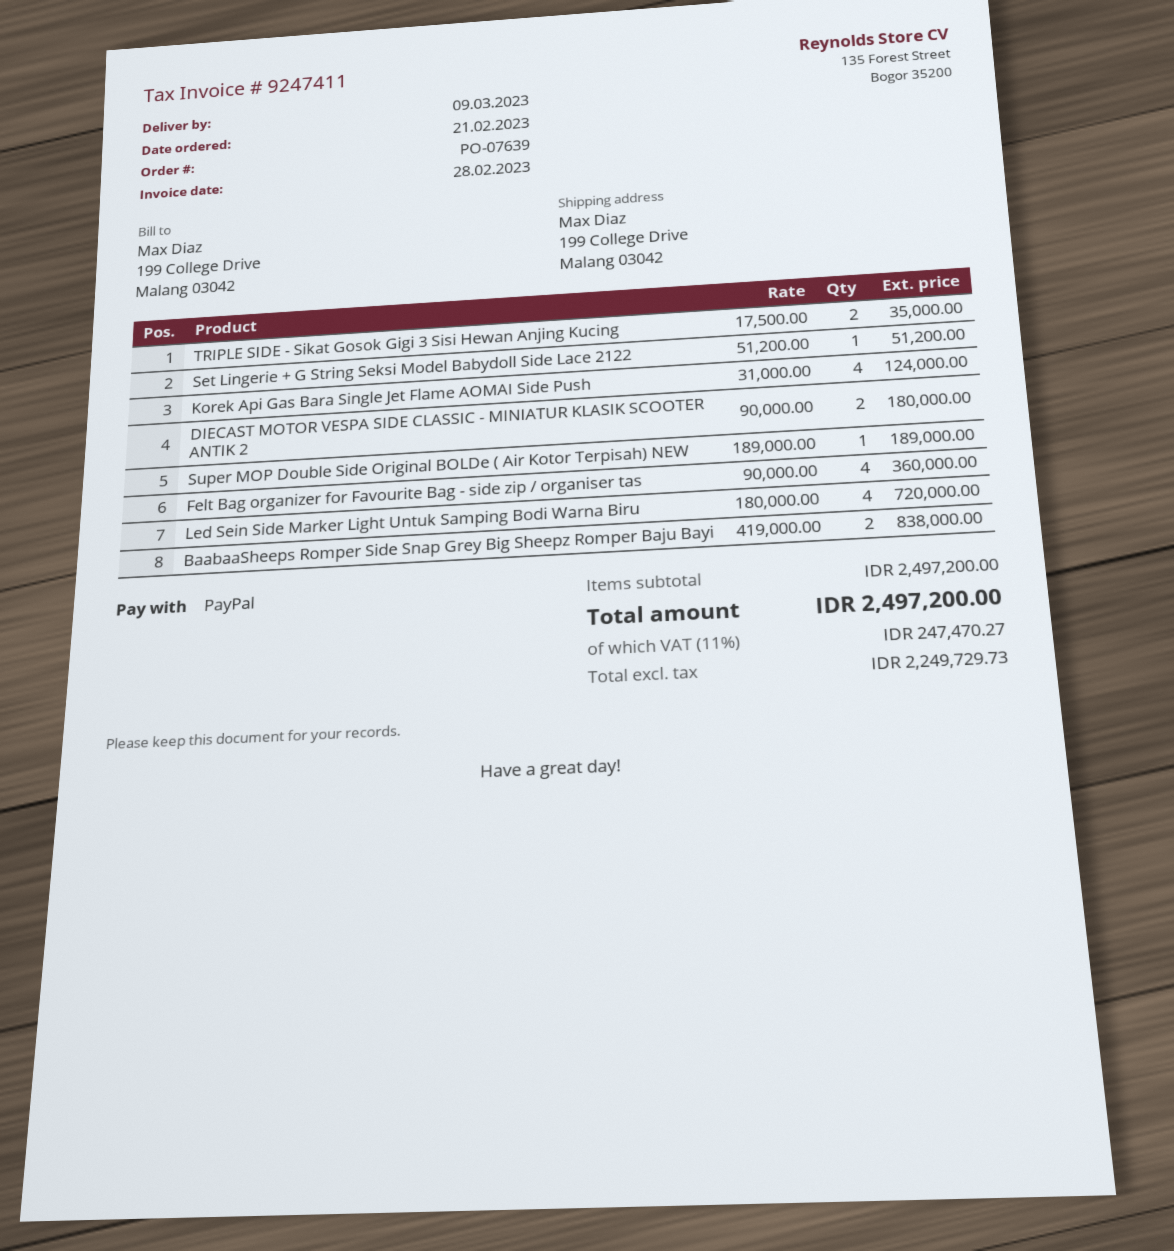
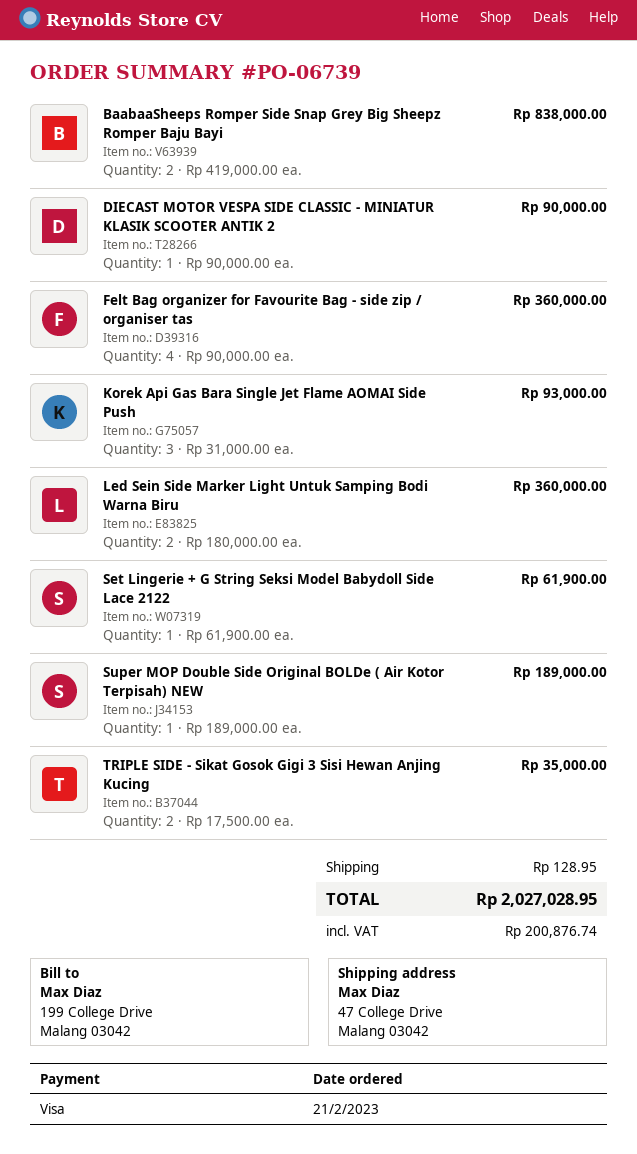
order number: PO-07639 -> PO-06739
payment method: PayPal -> Visa
ship to: 199 College Drive, Malang 03042 -> 47 College Drive, Malang 03042
Set Lingerie + G String Seksi Model Babydoll Side Lace 2122: 1 x 51200.00 = 51200.00 -> 1 x 61900.00 = 61900.00
Korek Api Gas Bara Single Jet Flame AOMAI Side Push: 4 x 31000.00 = 124000.00 -> 3 x 31000.00 = 93000.00
DIECAST MOTOR VESPA SIDE CLASSIC - MINIATUR KLASIK SCOOTER ANTIK 2: 2 x 90000.00 = 180000.00 -> 1 x 90000.00 = 90000.00
Led Sein Side Marker Light Untuk Samping Bodi Warna Biru: 4 x 180000.00 = 720000.00 -> 2 x 180000.00 = 360000.00
shipping: none -> 128.95
tax: 247470.27 -> 200876.74
total: 2497200.00 -> 2027028.95

